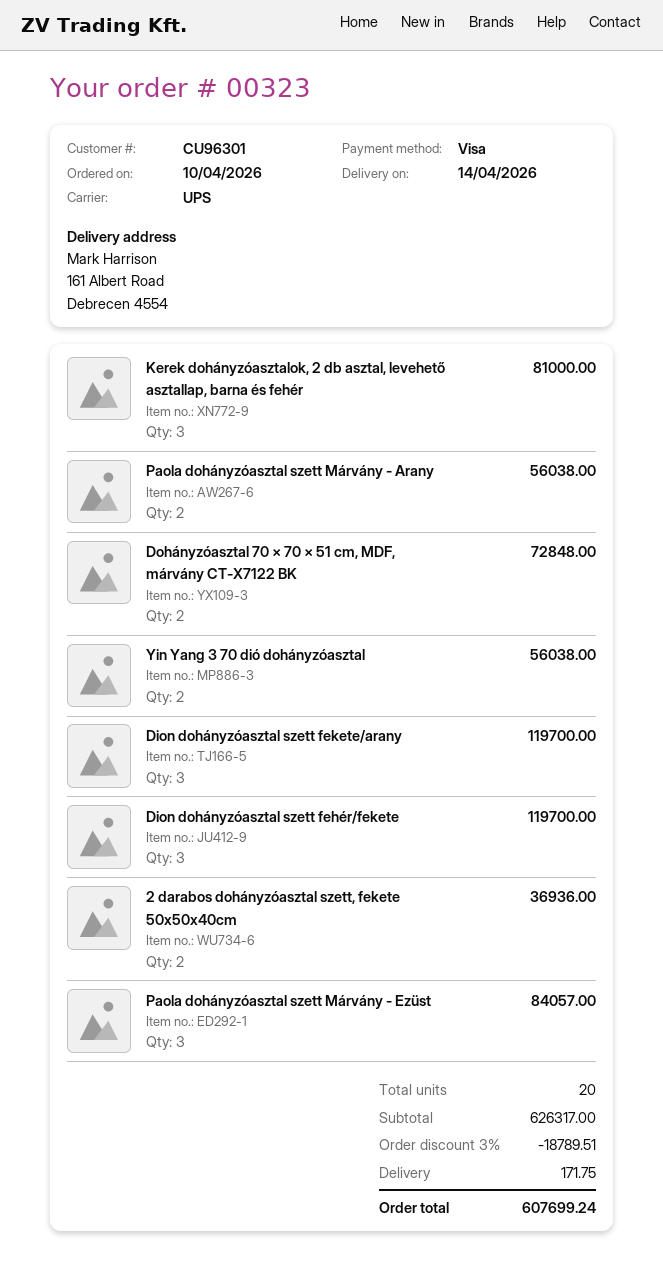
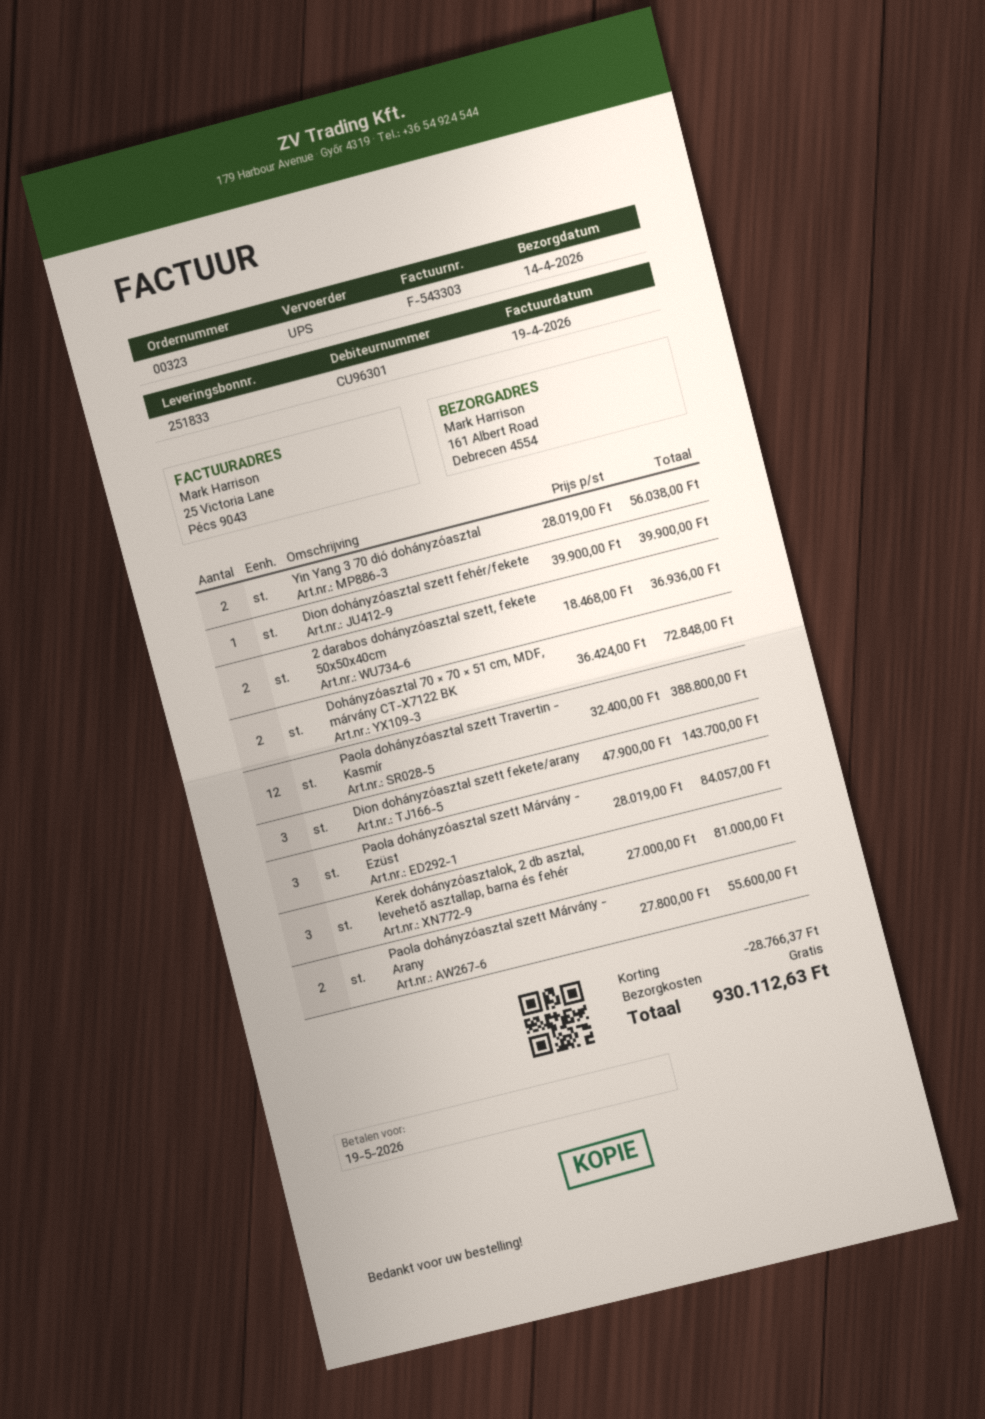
Paola dohányzóasztal szett Márvány - Arany: 2 for 56038.00 -> 2 for 55600.00
Dion dohányzóasztal szett fekete/arany: 3 for 119700.00 -> 3 for 143700.00
Dion dohányzóasztal szett fehér/fekete: 3 for 119700.00 -> 1 for 39900.00
Paola dohányzóasztal szett Travertin - Kasmír: none -> 12 for 388800.00
discount: 18789.51 -> 28766.37
shipping: 171.75 -> 0.00
total: 607699.24 -> 930112.63

